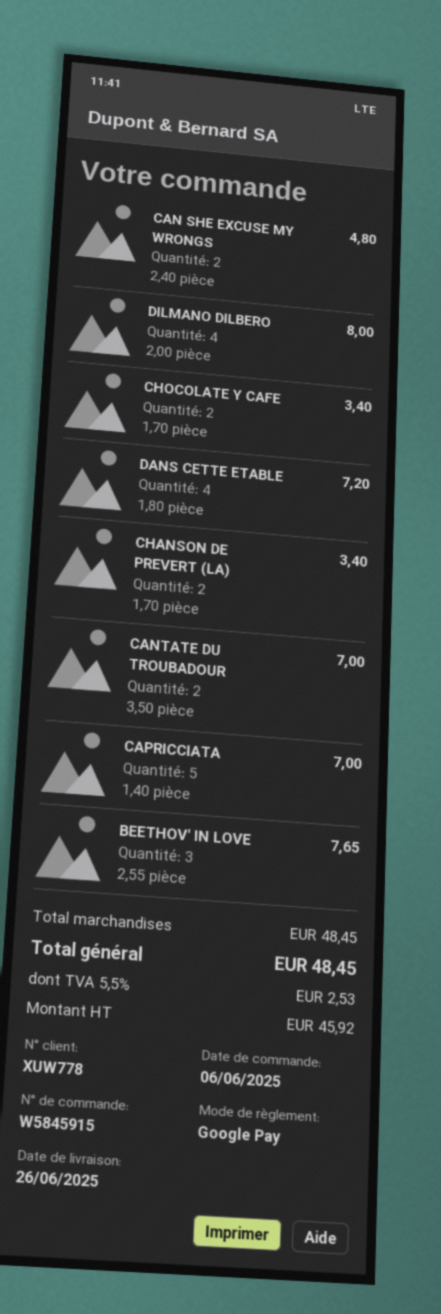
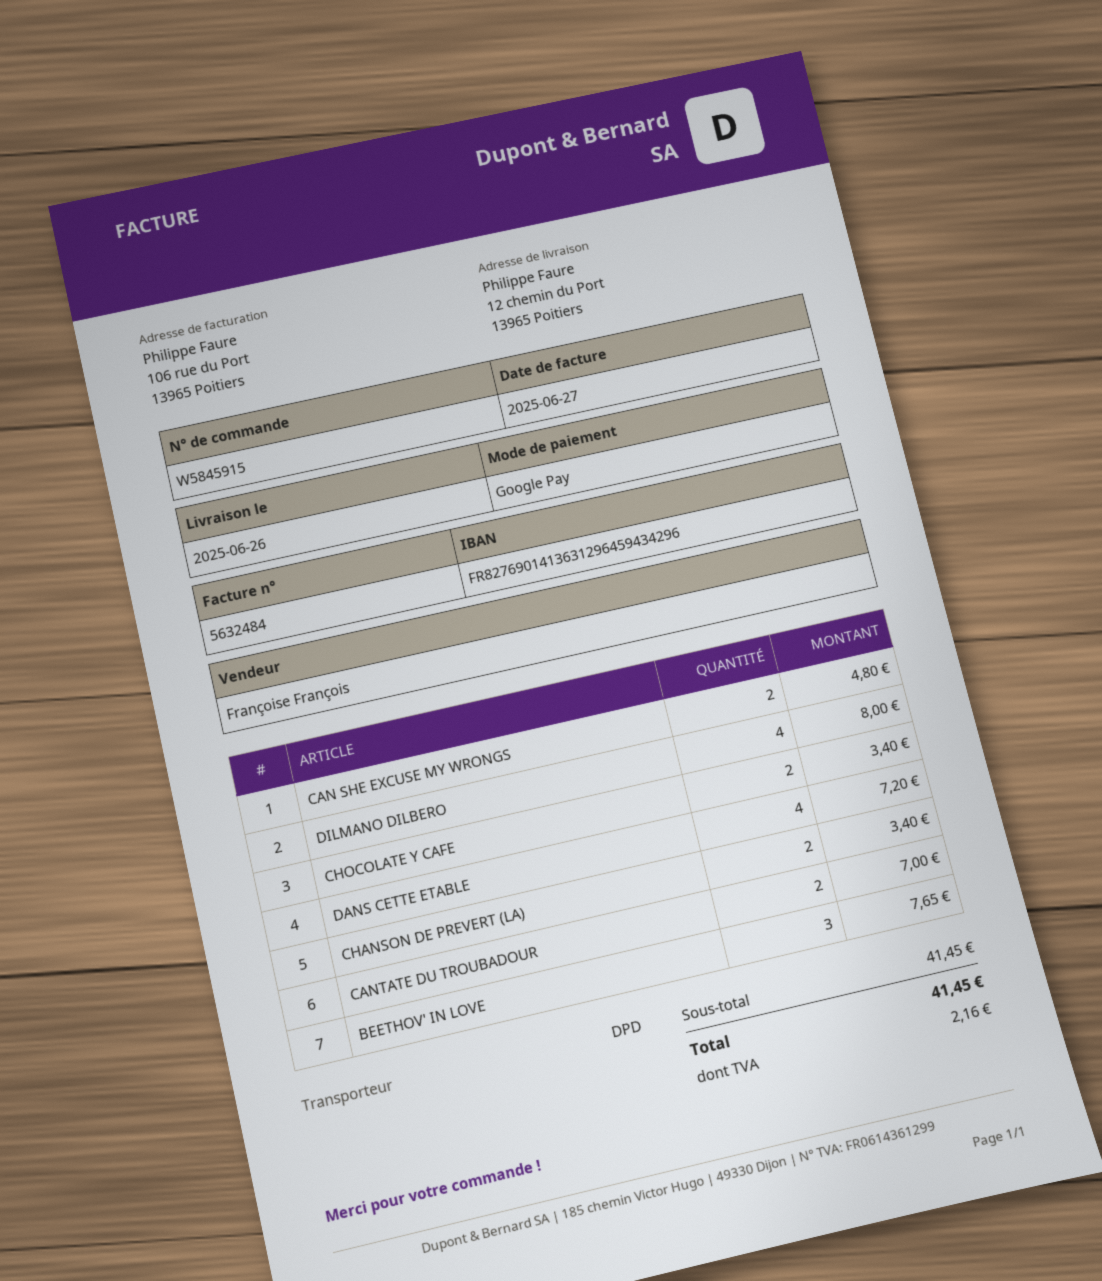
CAPRICCIATA: 5 for 7.00 -> none
subtotal: 48.45 -> 41.45
tax: 2.53 -> 2.16
total: 48.45 -> 41.45

